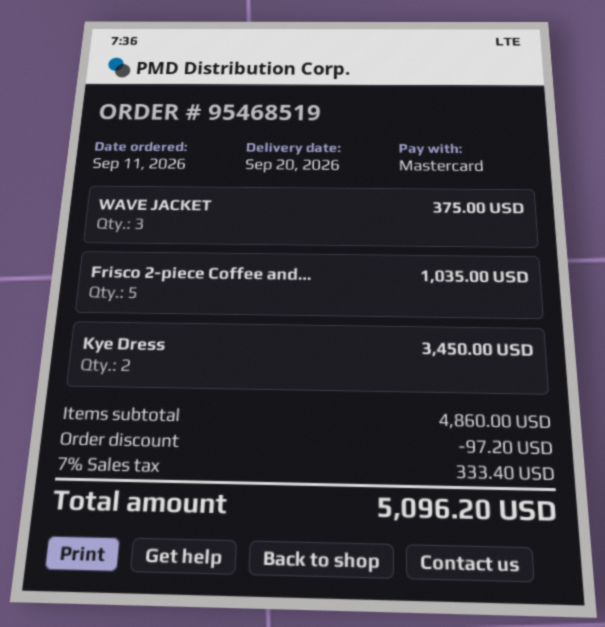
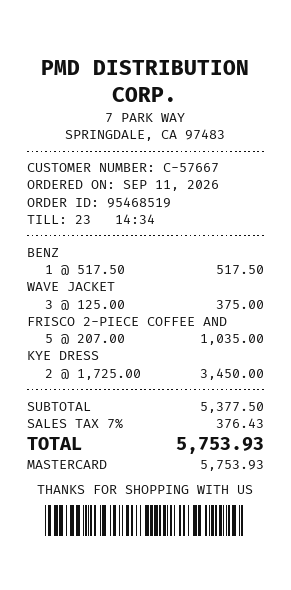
BENZ: none -> 1 for 517.50
subtotal: 4860.00 -> 5377.50
discount: 97.20 -> none
tax: 7% = 333.40 -> 7% = 376.43
total: 5096.20 -> 5753.93

